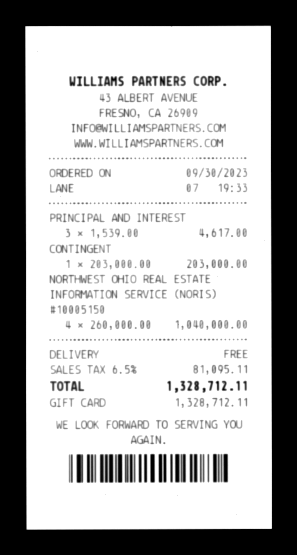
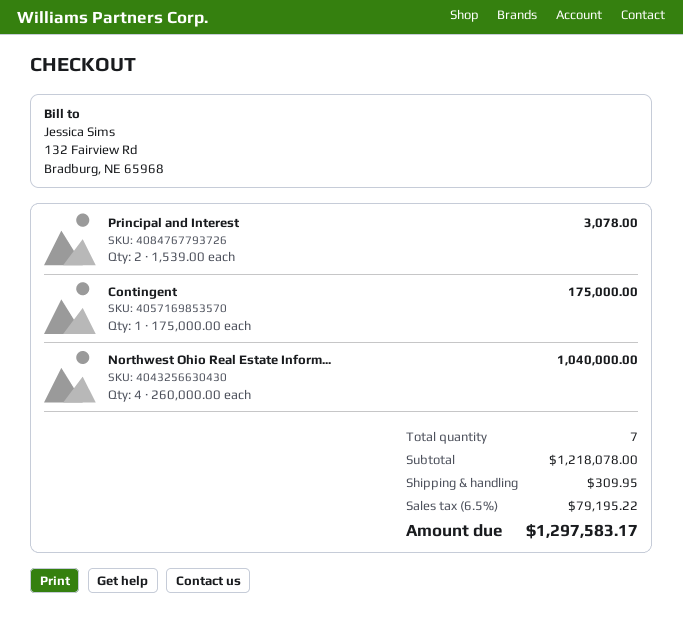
PRINCIPAL AND INTEREST: 3 x 1539.00 = 4617.00 -> 2 x 1539.00 = 3078.00
CONTINGENT: 1 x 203000.00 = 203000.00 -> 1 x 175000.00 = 175000.00
shipping: 0.00 -> 309.95
tax: 6.5% = 81095.11 -> 6.5% = 79195.22
total: 1328712.11 -> 1297583.17

